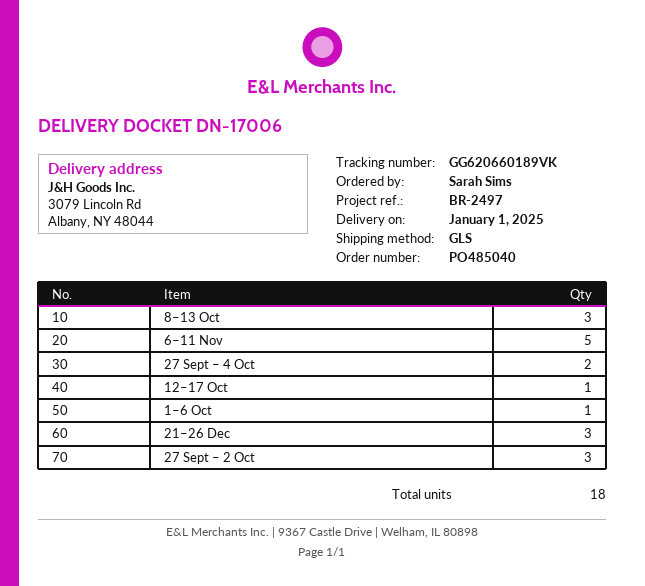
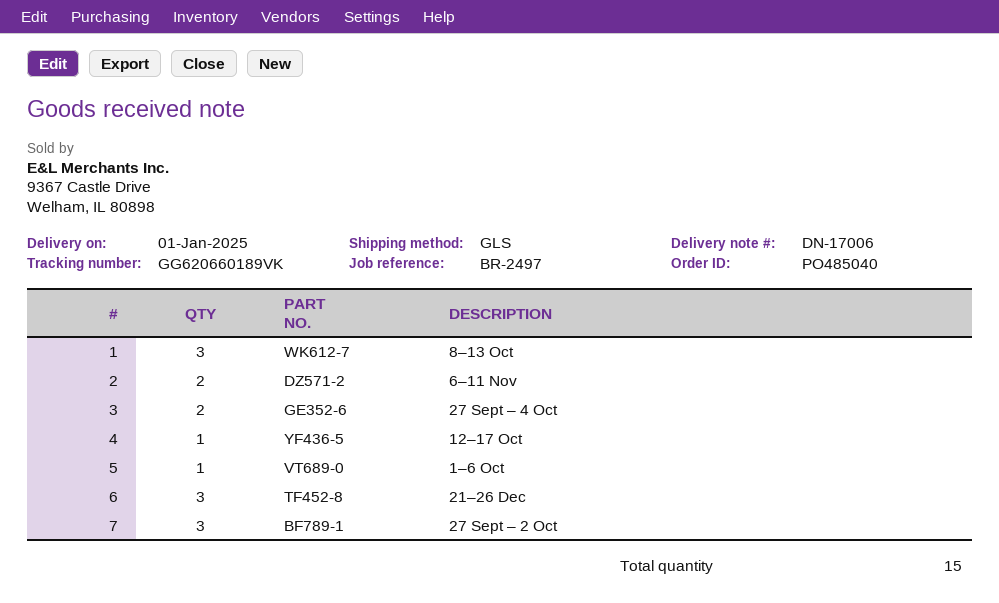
6–11 Nov: 5 -> 2
total quantity: 18 -> 15

